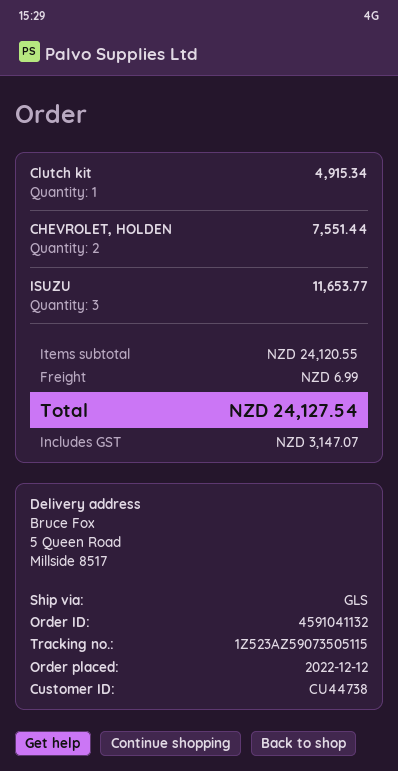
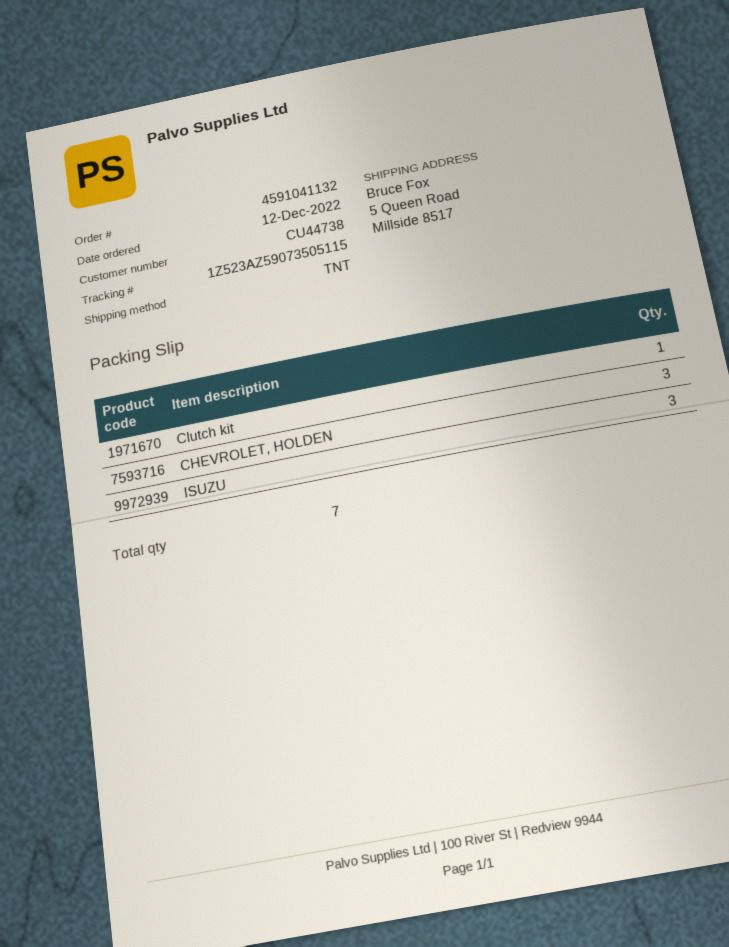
shipping method: GLS -> TNT
CHEVROLET, HOLDEN: 2 -> 3

